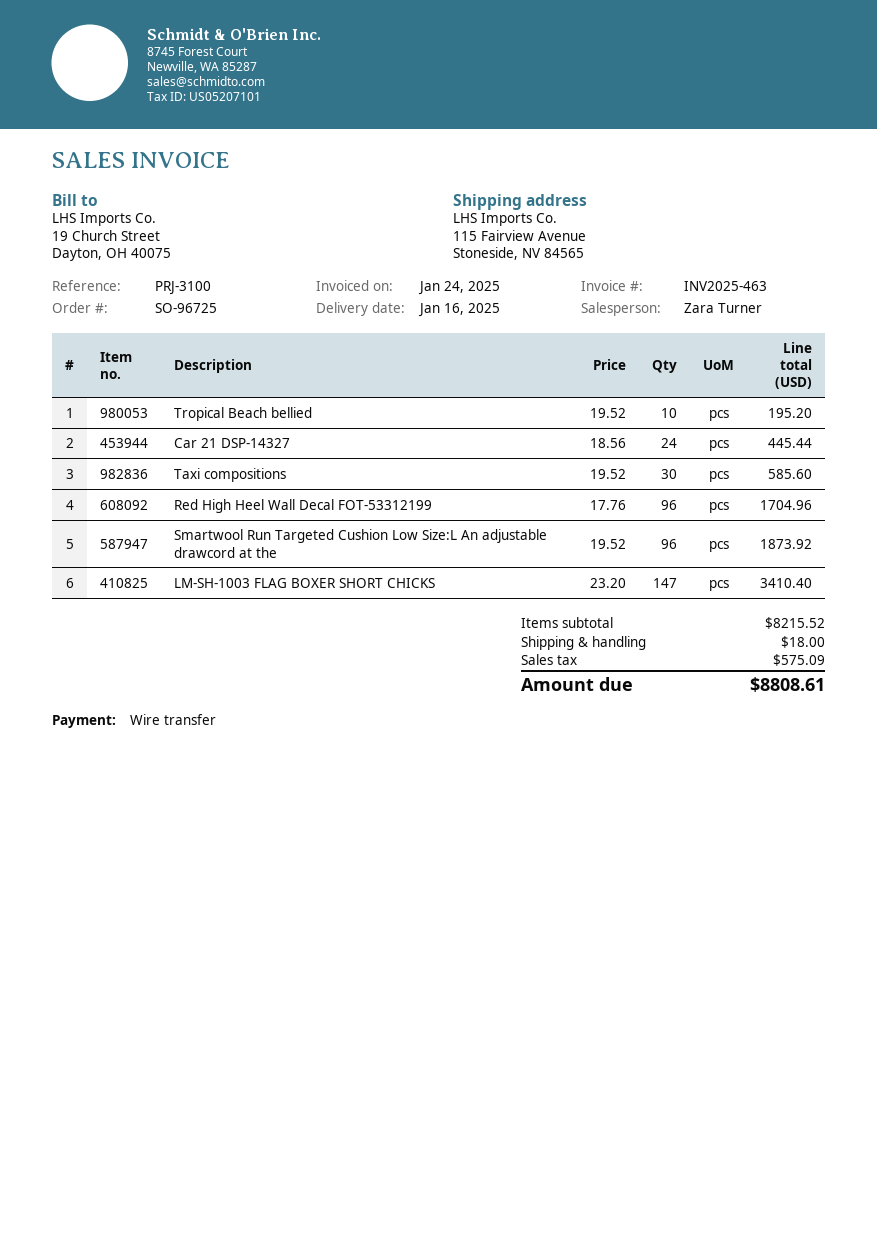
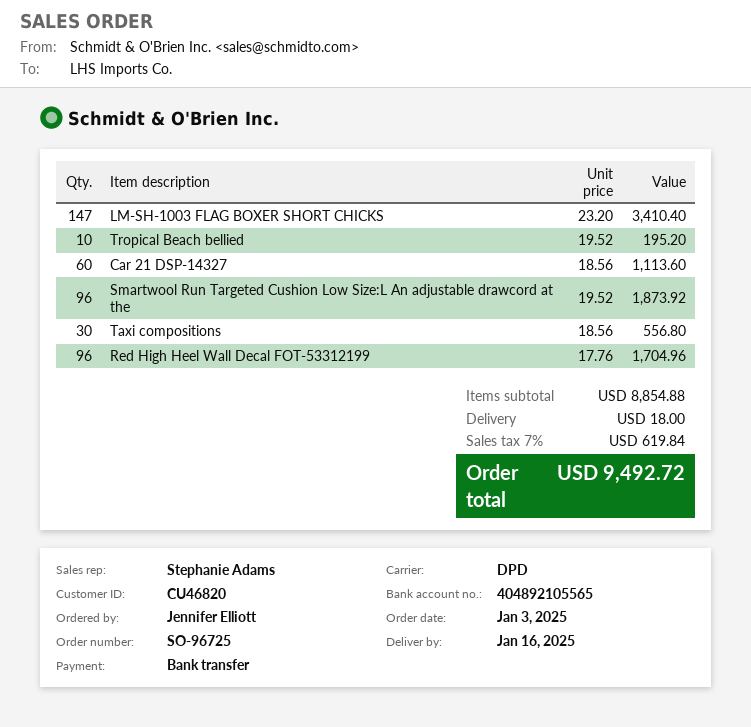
sales rep: Zara Turner -> Stephanie Adams
Car 21 DSP-14327: 24 x 18.56 = 445.44 -> 60 x 18.56 = 1113.60
Taxi compositions: 30 x 19.52 = 585.60 -> 30 x 18.56 = 556.80
subtotal: 8215.52 -> 8854.88
tax: 575.09 -> 619.84
total: 8808.61 -> 9492.72

